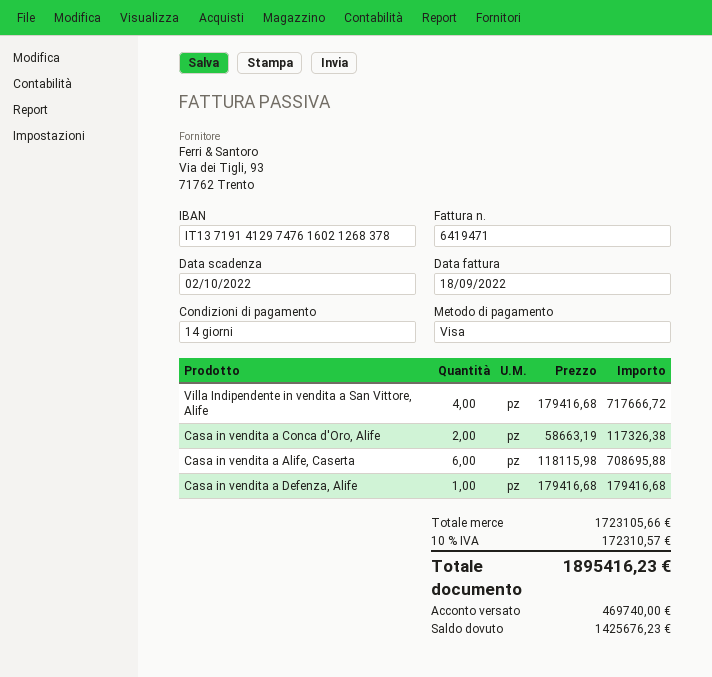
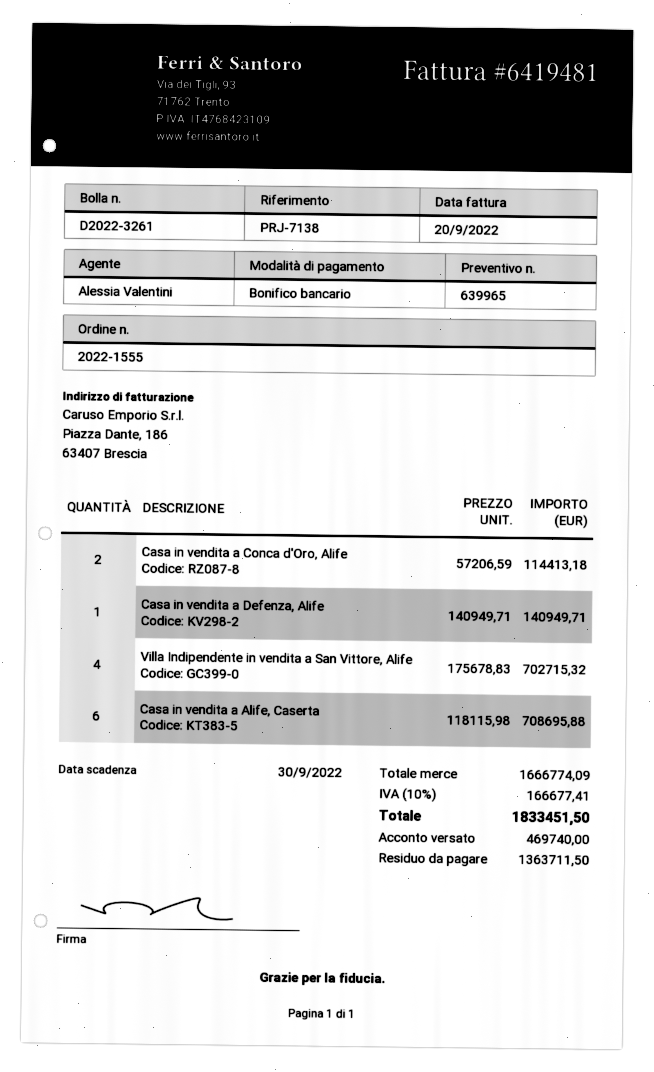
invoice number: 6419471 -> 6419481
invoice date: 2022-09-18 -> 2022-09-20
due date: 2022-10-02 -> 2022-09-30
payment method: Visa -> bank transfer
Villa Indipendente in vendita a San Vittore, Alife: 4 x 179416.68 = 717666.72 -> 4 x 175678.83 = 702715.32
Casa in vendita a Conca d'Oro, Alife: 2 x 58663.19 = 117326.38 -> 2 x 57206.59 = 114413.18
Casa in vendita a Defenza, Alife: 1 x 179416.68 = 179416.68 -> 1 x 140949.71 = 140949.71
subtotal: 1723105.66 -> 1666774.09
tax: 10% = 172310.57 -> 10% = 166677.41
total: 1895416.23 -> 1833451.50
balance: 1425676.23 -> 1363711.50

